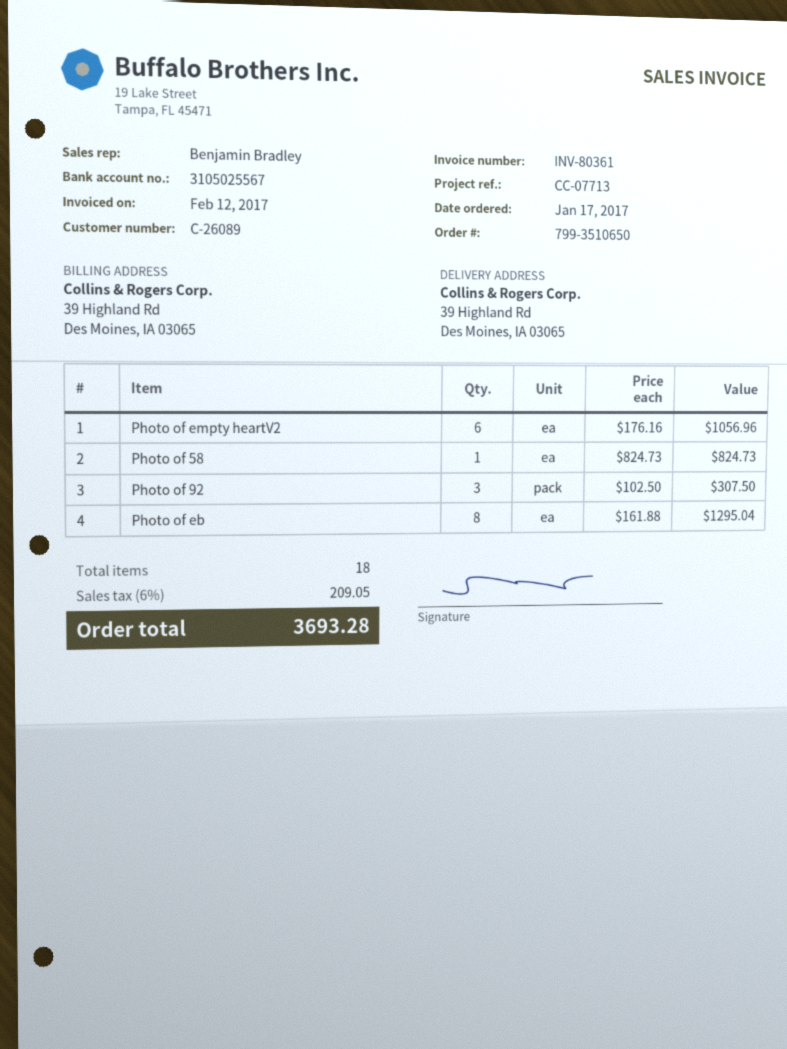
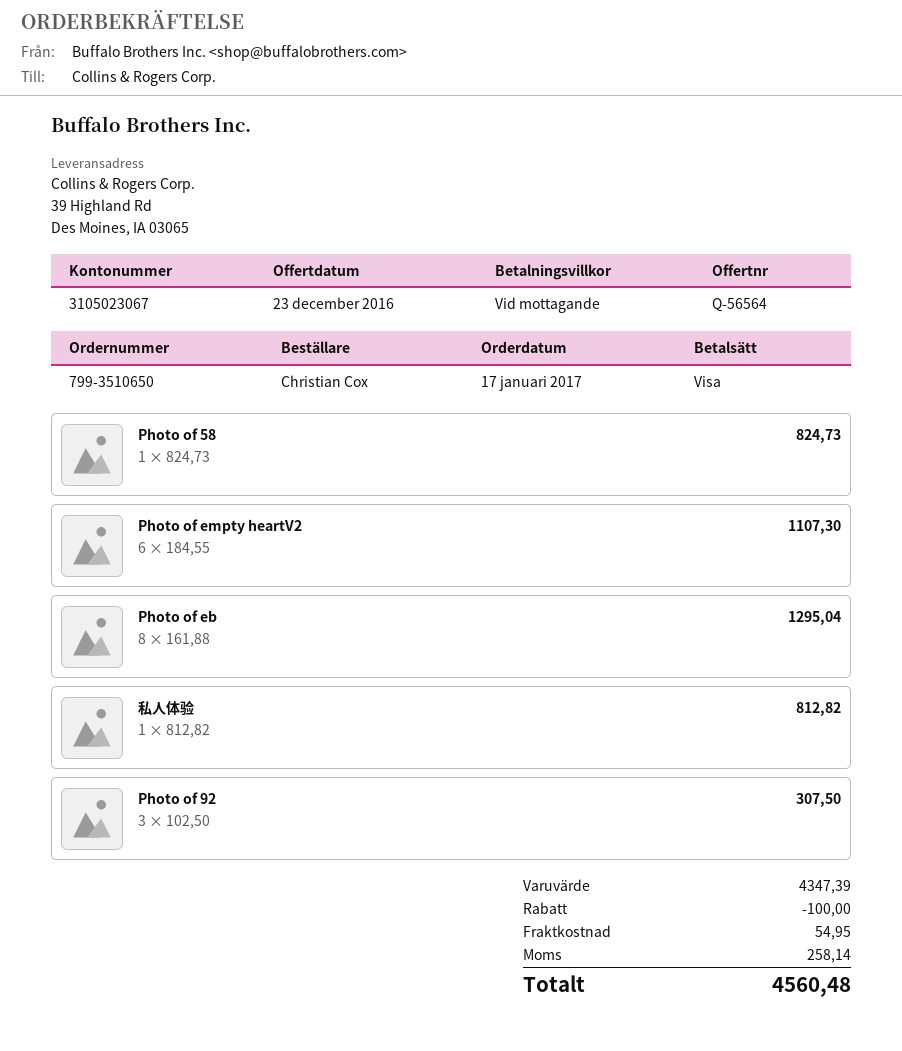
bank account: 3105025567 -> 3105023067
Photo of empty heartV2: 6 x 176.16 = 1056.96 -> 6 x 184.55 = 1107.30
私人体验: none -> 1 x 812.82 = 812.82
discount: none -> 100.00
shipping: none -> 54.95
tax: 209.05 -> 258.14
total: 3693.28 -> 4560.48

